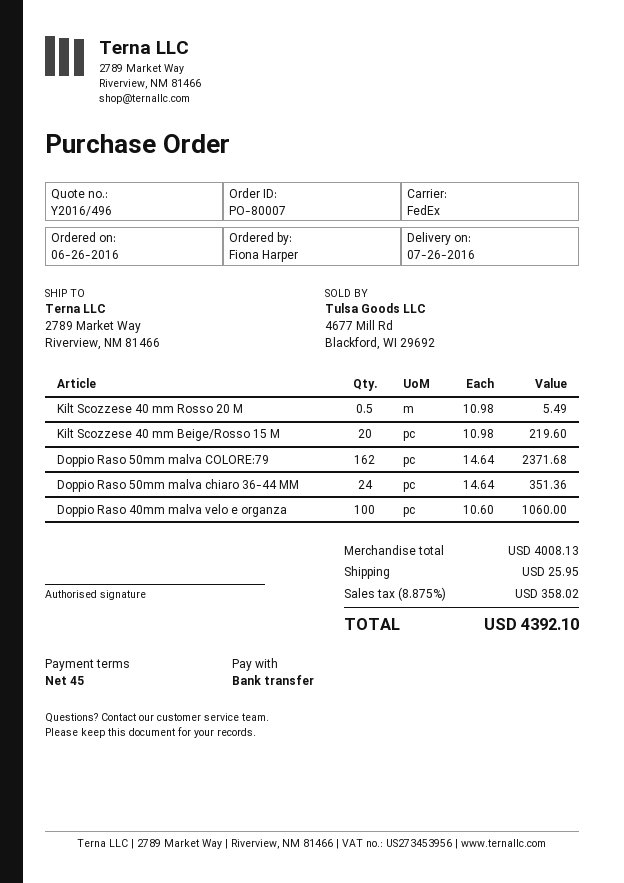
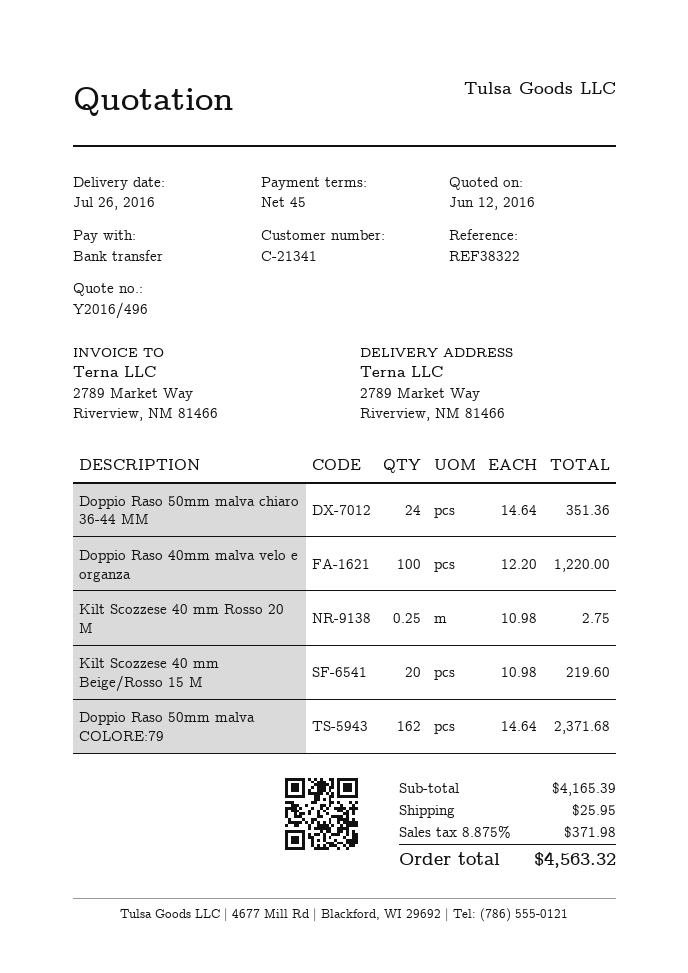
Kilt Scozzese 40 mm Rosso 20 M: 0.5 x 10.98 = 5.49 -> 0.25 x 10.98 = 2.75
Doppio Raso 40mm malva velo e organza: 100 x 10.60 = 1060.00 -> 100 x 12.20 = 1220.00
subtotal: 4008.13 -> 4165.39
tax: 8.875% = 358.02 -> 8.875% = 371.98
total: 4392.10 -> 4563.32

